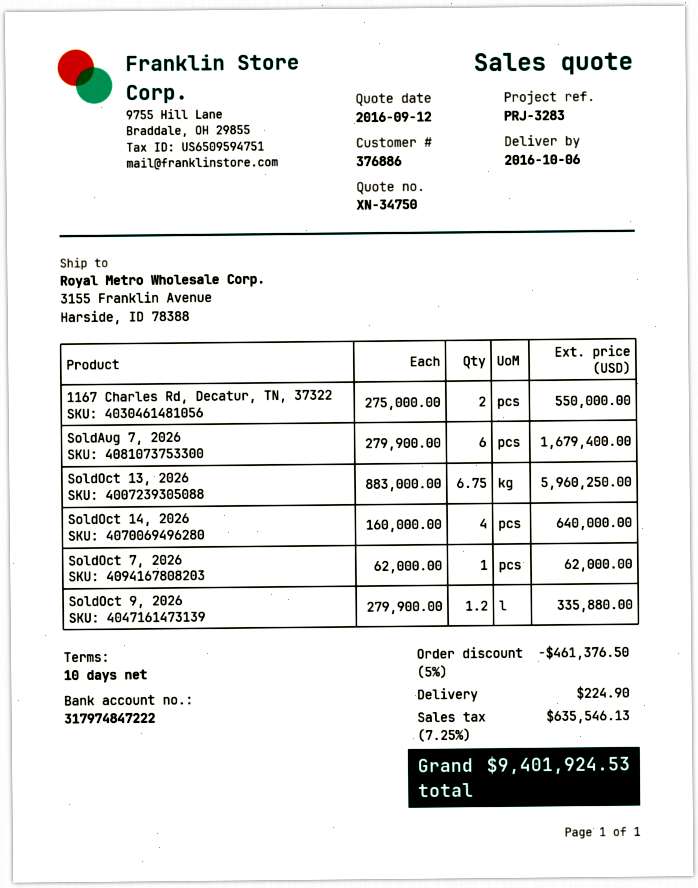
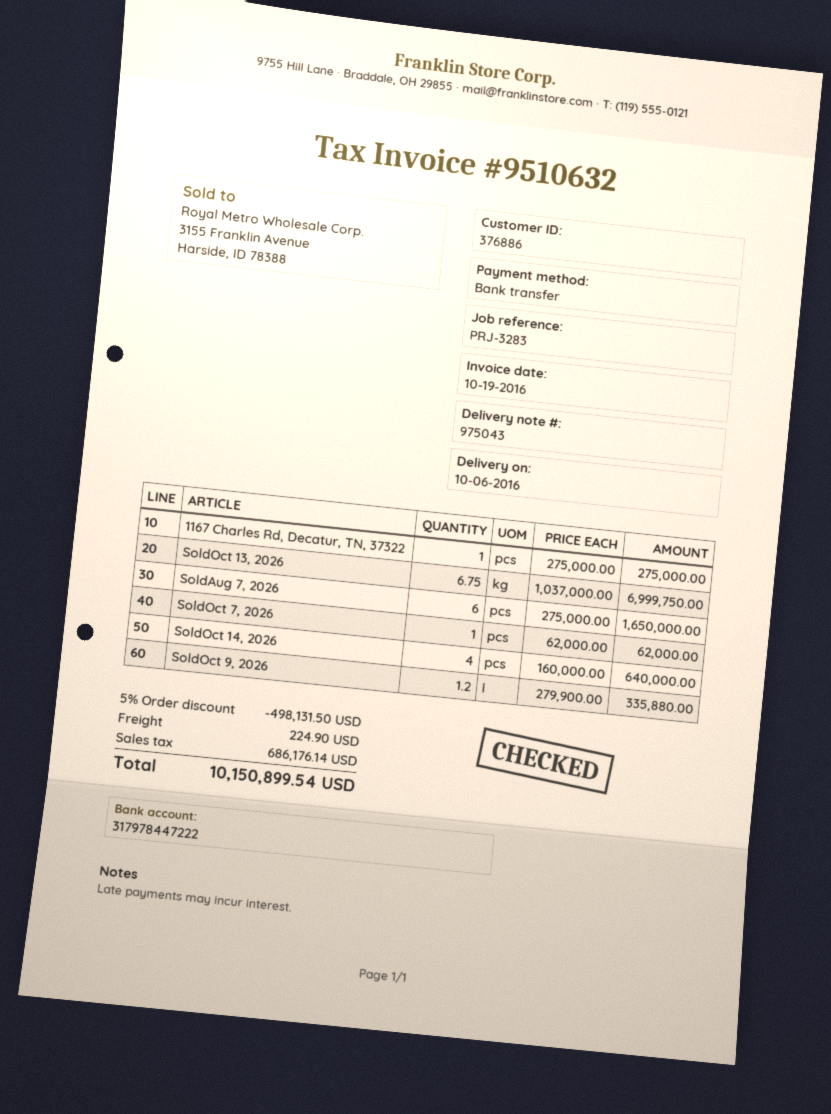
bank account: 317974847222 -> 317978447222
1167 Charles Rd, Decatur, TN, 37322: 2 x 275000.00 = 550000.00 -> 1 x 275000.00 = 275000.00
SoldAug 7, 2026: 6 x 279900.00 = 1679400.00 -> 6 x 275000.00 = 1650000.00
SoldOct 13, 2026: 6.75 x 883000.00 = 5960250.00 -> 6.75 x 1037000.00 = 6999750.00
discount: 5% = 461376.50 -> 5% = 498131.50
tax: 635546.13 -> 686176.14
total: 9401924.53 -> 10150899.54

